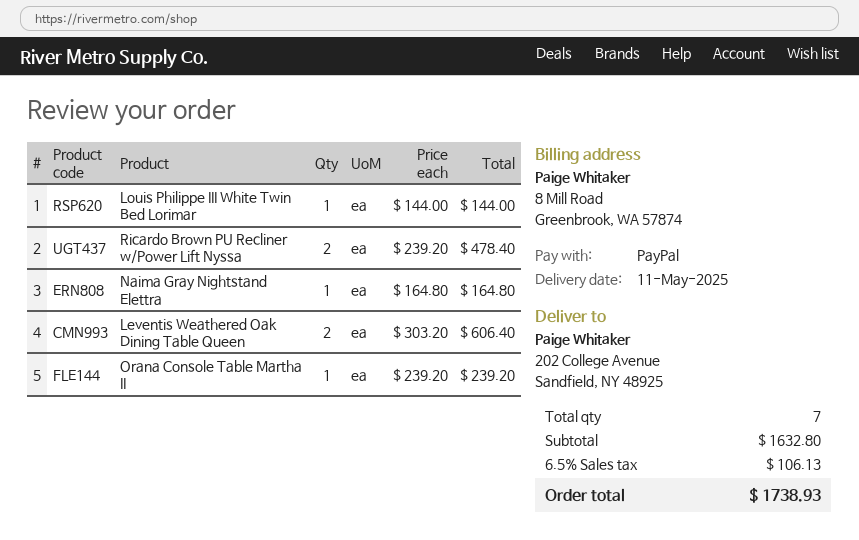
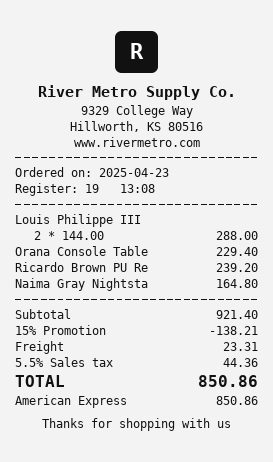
payment method: PayPal -> American Express
Louis Philippe III White Twin Bed Lorimar: 1 x 144.00 = 144.00 -> 2 x 144.00 = 288.00
Ricardo Brown PU Recliner w/Power Lift Nyssa: 2 x 239.20 = 478.40 -> 1 x 239.20 = 239.20
Leventis Weathered Oak Dining Table Queen: 2 x 303.20 = 606.40 -> none
Orana Console Table Martha II: 1 x 239.20 = 239.20 -> 1 x 229.40 = 229.40
subtotal: 1632.80 -> 921.40
discount: none -> 15% = 138.21
shipping: none -> 23.31
tax: 6.5% = 106.13 -> 5.5% = 44.36
total: 1738.93 -> 850.86

